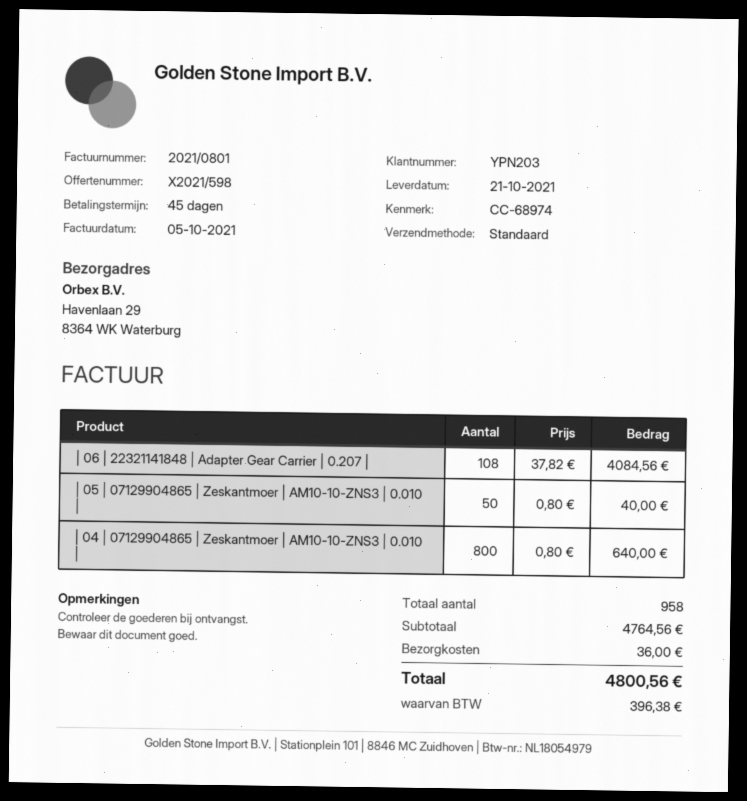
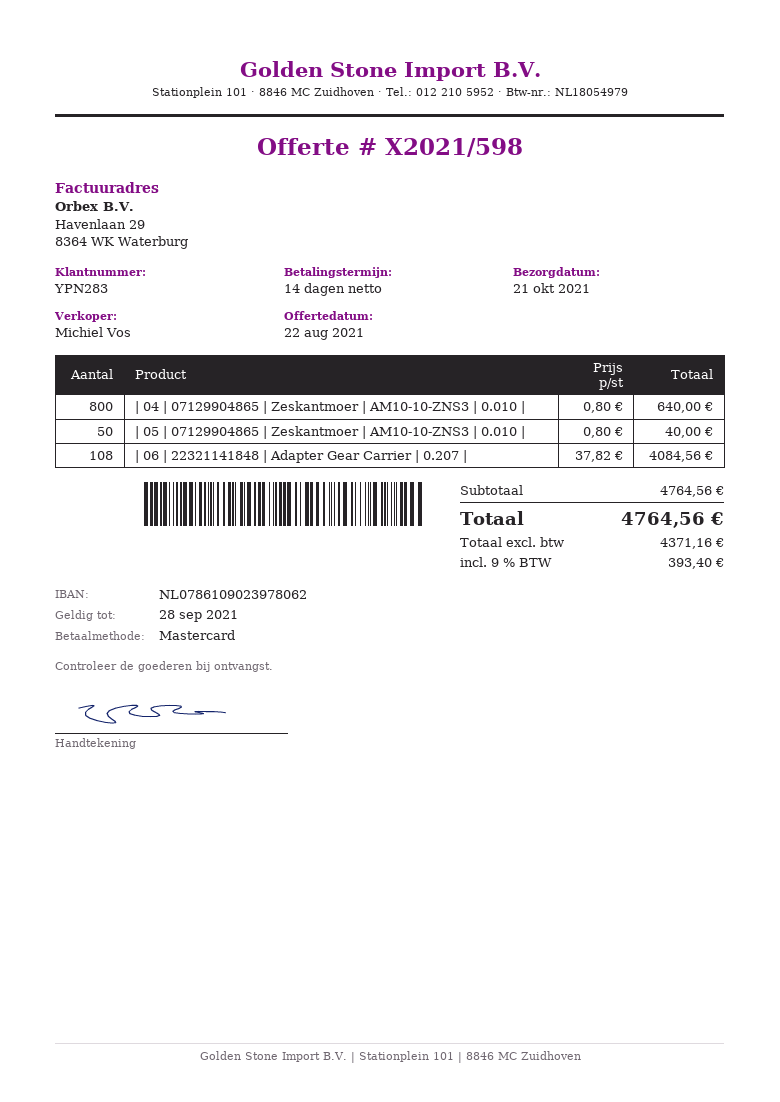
payment terms: 45 days -> 14 days
customer number: YPN203 -> YPN283
shipping: 36.00 -> none
tax: 396.38 -> 393.40
total: 4800.56 -> 4764.56

